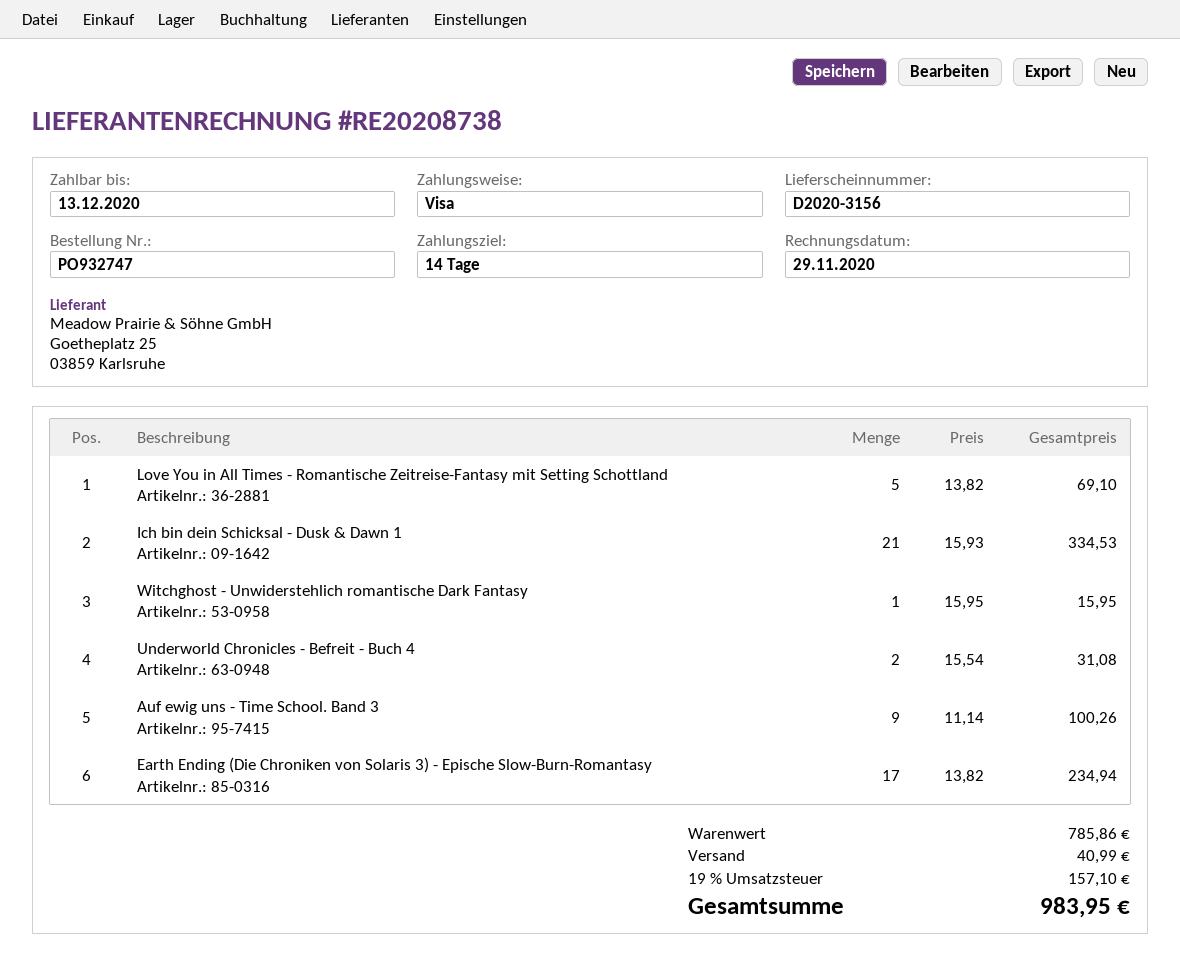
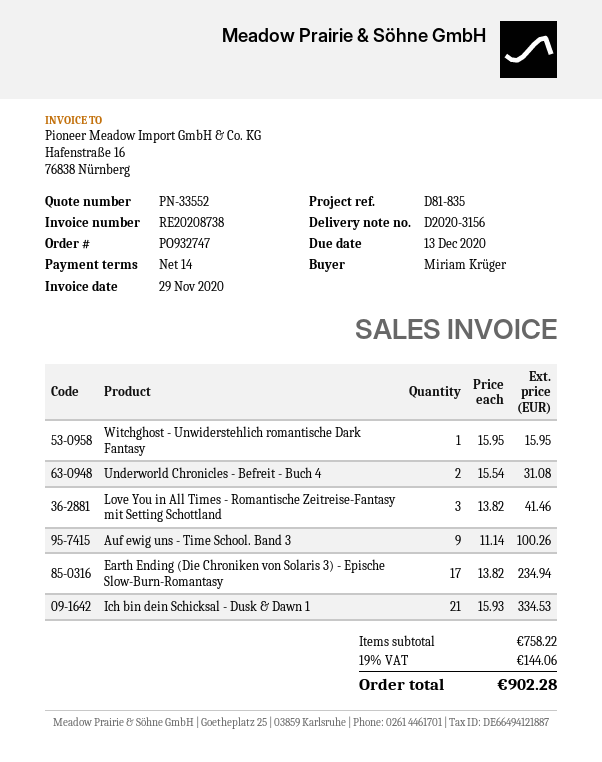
Love You in All Times - Romantische Zeitreise-Fantasy mit Setting Schottland: 5 x 13.82 = 69.10 -> 3 x 13.82 = 41.46
subtotal: 785.86 -> 758.22
shipping: 40.99 -> none
tax: 19% = 157.10 -> 19% = 144.06
total: 983.95 -> 902.28

